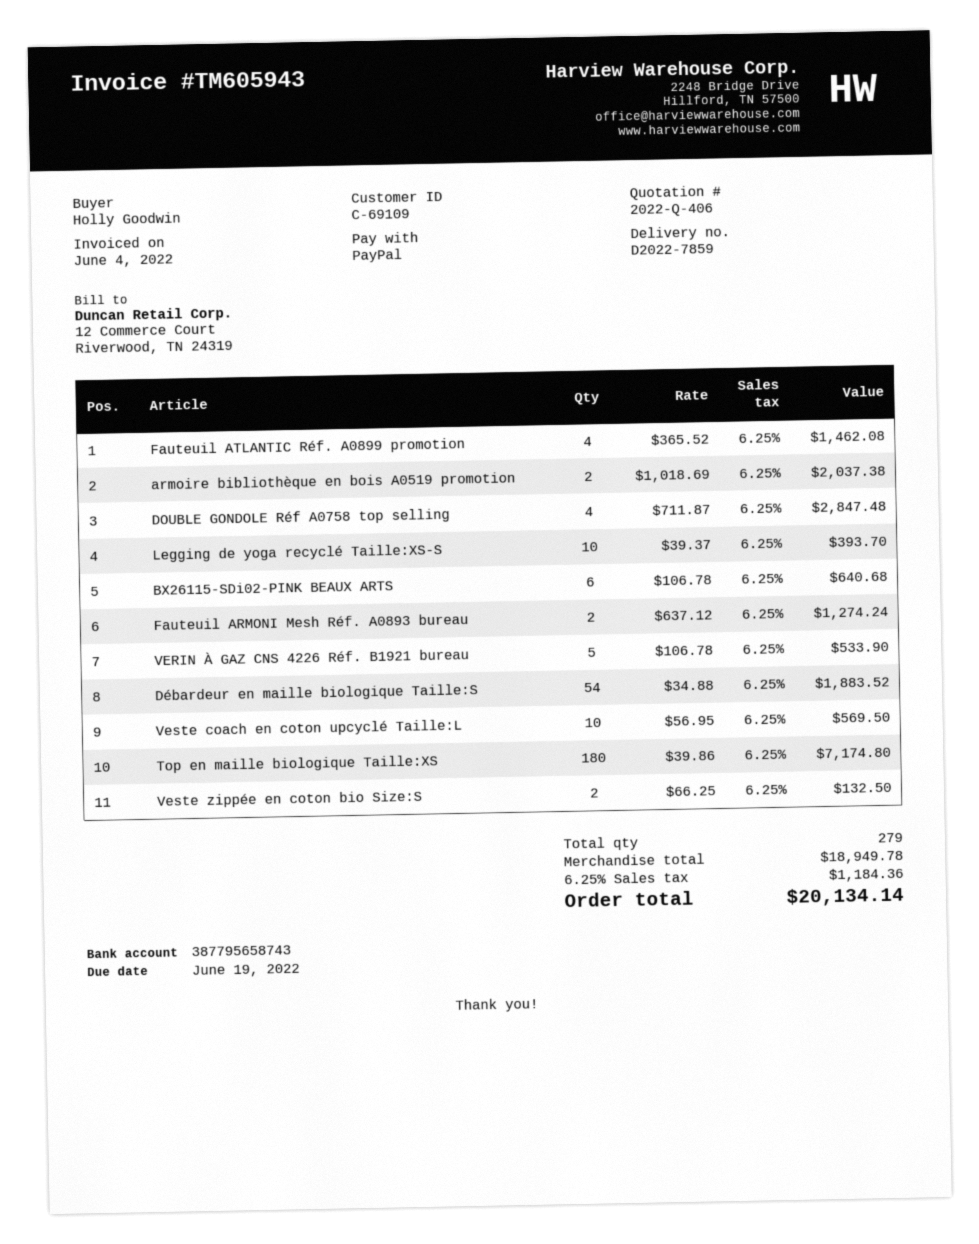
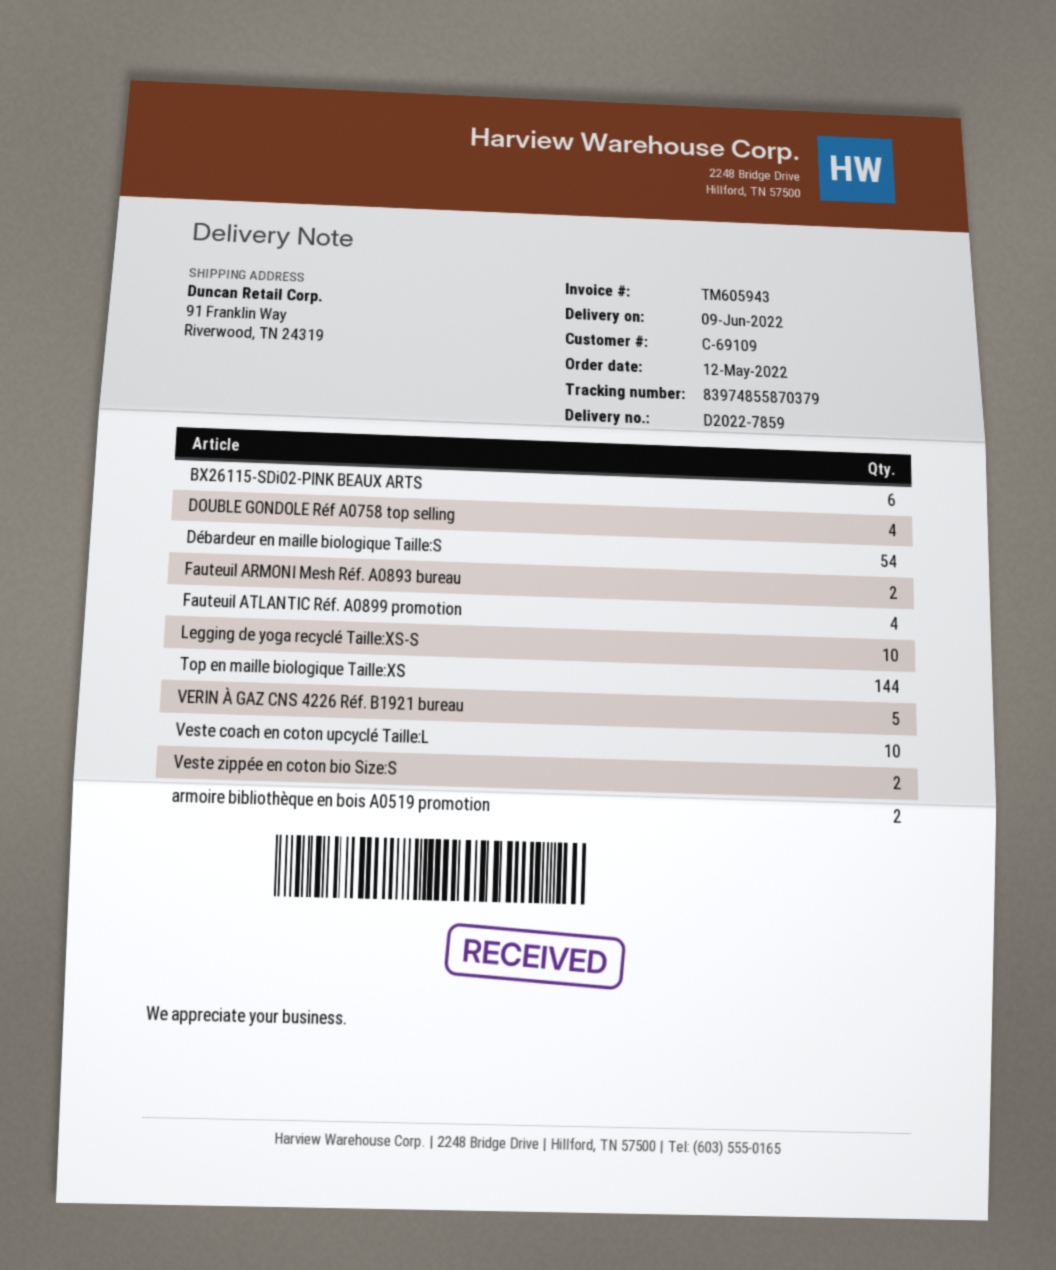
Top en maille biologique Taille:XS: 180 -> 144

